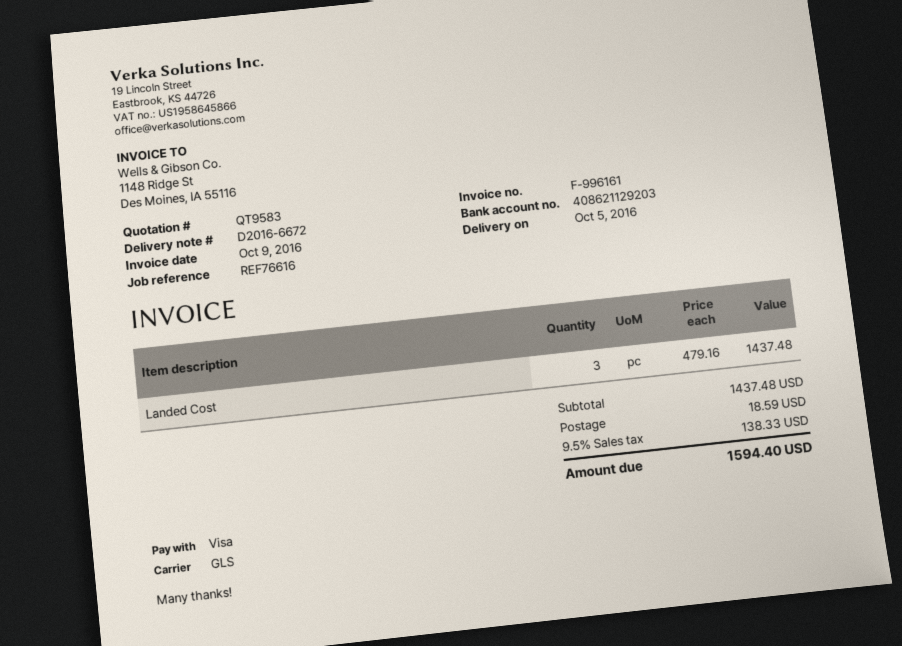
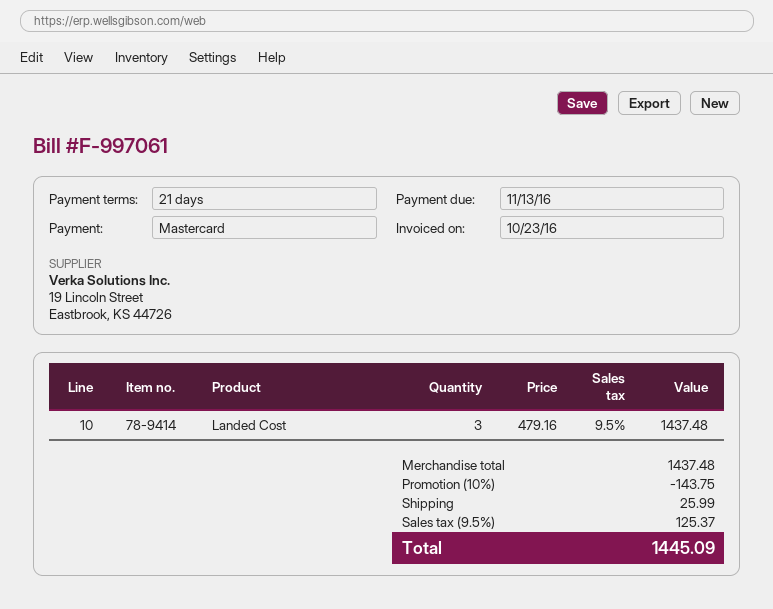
invoice number: F-996161 -> F-997061
invoice date: 2016-10-09 -> 2016-10-23
payment method: Visa -> Mastercard
discount: none -> 10% = 143.75
shipping: 18.59 -> 25.99
tax: 9.5% = 138.33 -> 9.5% = 125.37
total: 1594.40 -> 1445.09

